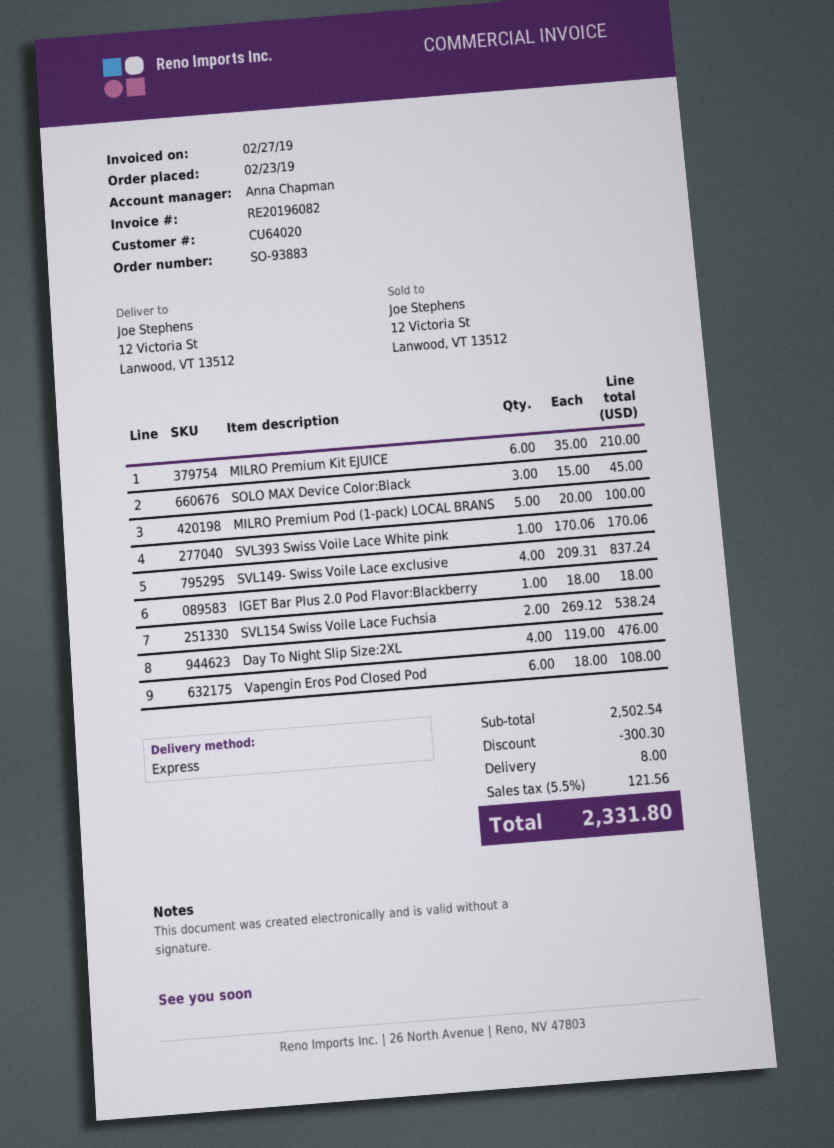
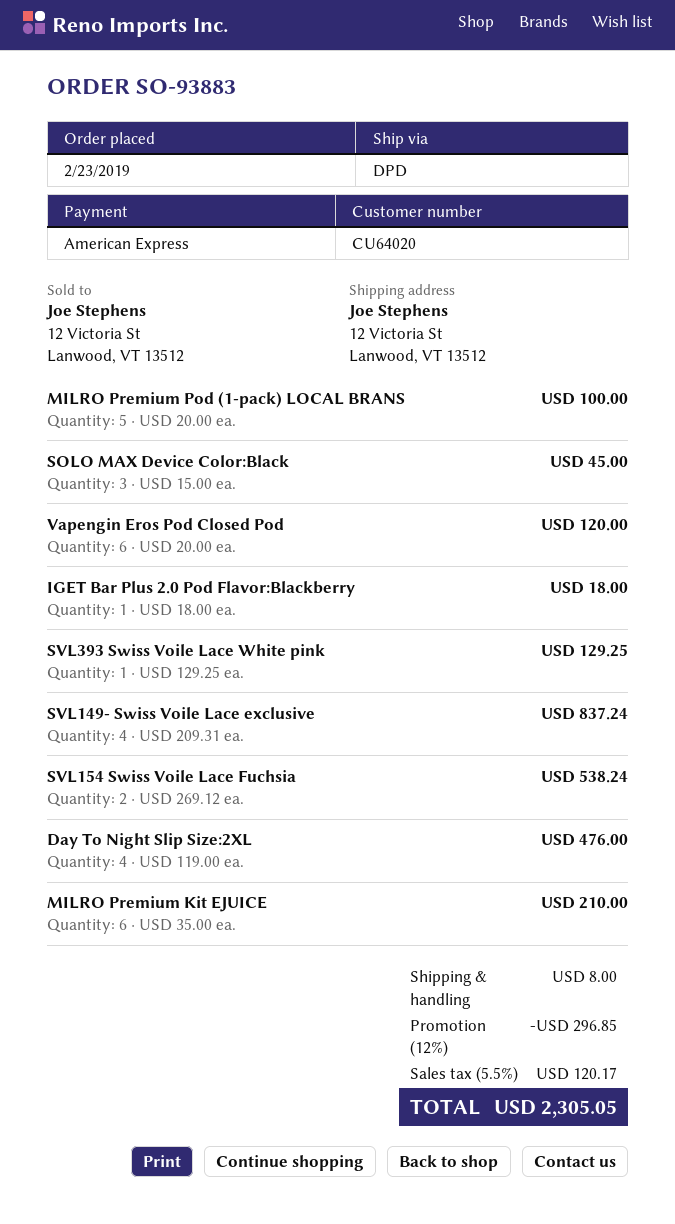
shipping method: express -> DPD
SVL393 Swiss Voile Lace White pink: 1 x 170.06 = 170.06 -> 1 x 129.25 = 129.25
Vapengin Eros Pod Closed Pod: 6 x 18.00 = 108.00 -> 6 x 20.00 = 120.00
discount: 300.30 -> 296.85
tax: 5.5% = 121.56 -> 5.5% = 120.17
total: 2331.80 -> 2305.05

